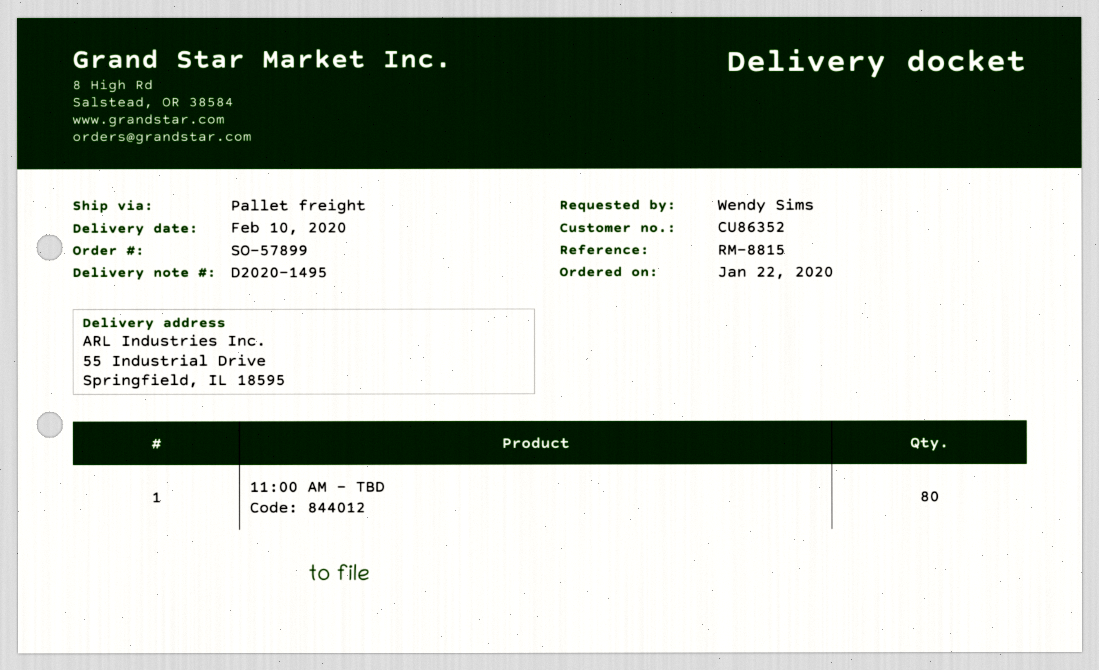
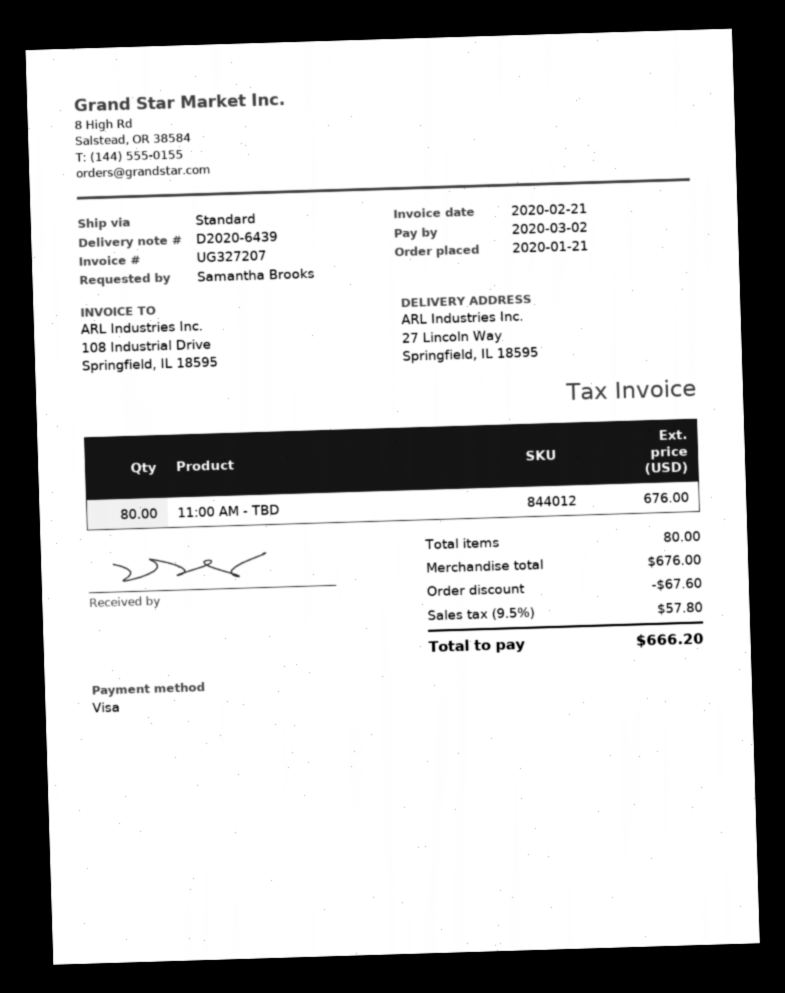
order date: 2020-01-22 -> 2020-01-21
delivery note number: D2020-1495 -> D2020-6439
ordered by: Wendy Sims -> Samantha Brooks
shipping method: pallet freight -> standard
ship to: 55 Industrial Drive, Springfield, IL 18595 -> 27 Lincoln Way, Springfield, IL 18595

